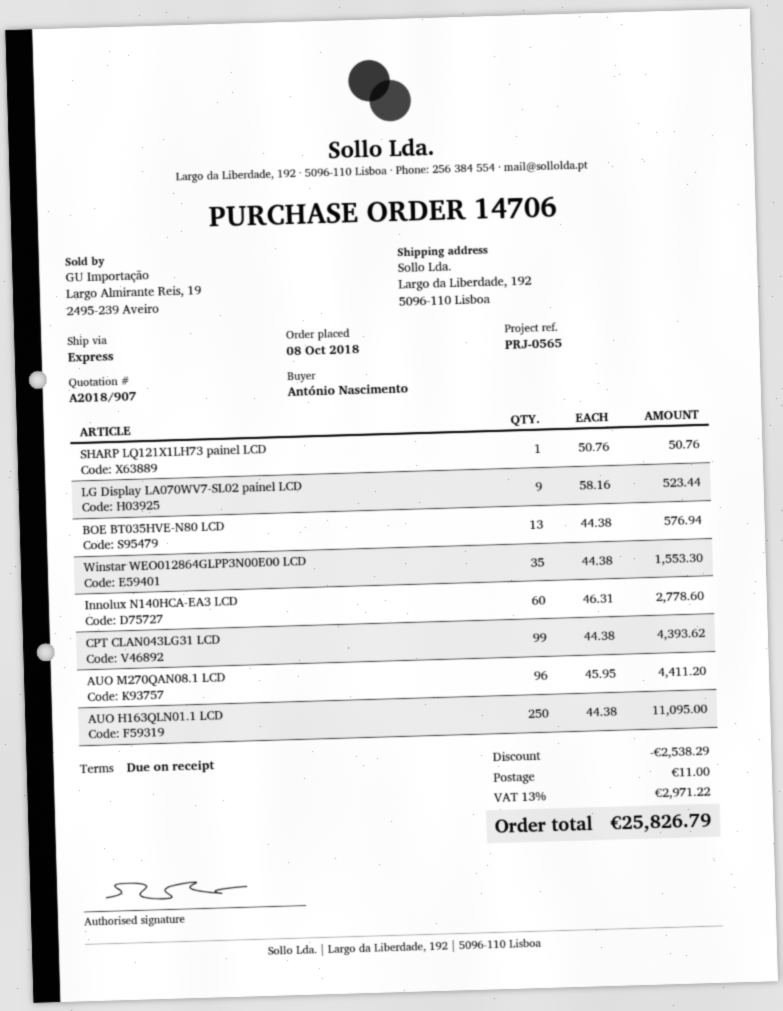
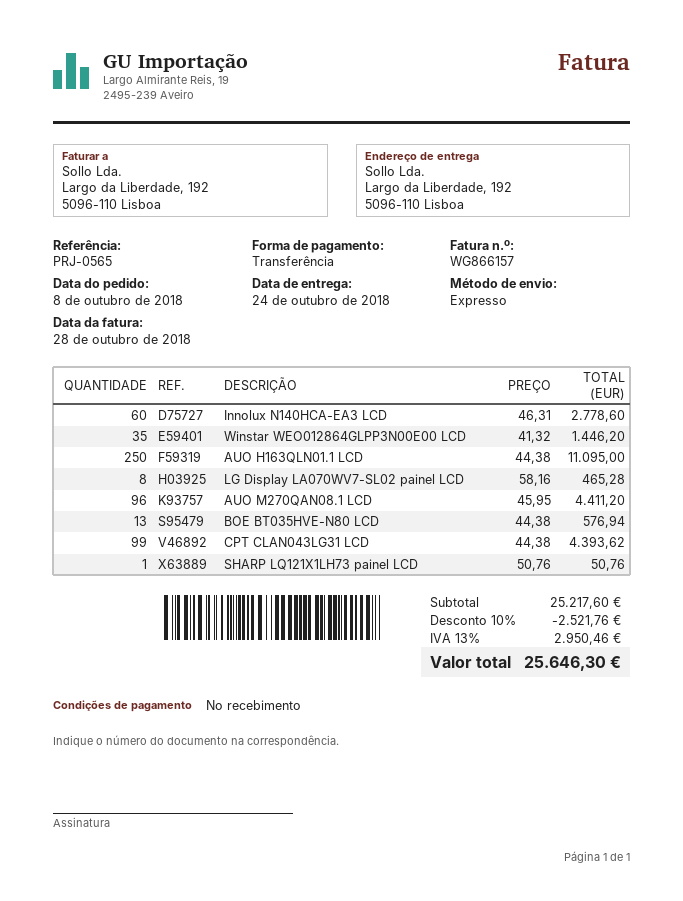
LG Display LA070WV7-SL02 painel LCD: 9 x 58.16 = 523.44 -> 8 x 58.16 = 465.28
Winstar WEO012864GLPP3N00E00 LCD: 35 x 44.38 = 1553.30 -> 35 x 41.32 = 1446.20
discount: 2538.29 -> 2521.76
shipping: 11.00 -> none
tax: 13% = 2971.22 -> 13% = 2950.46
total: 25826.79 -> 25646.30

